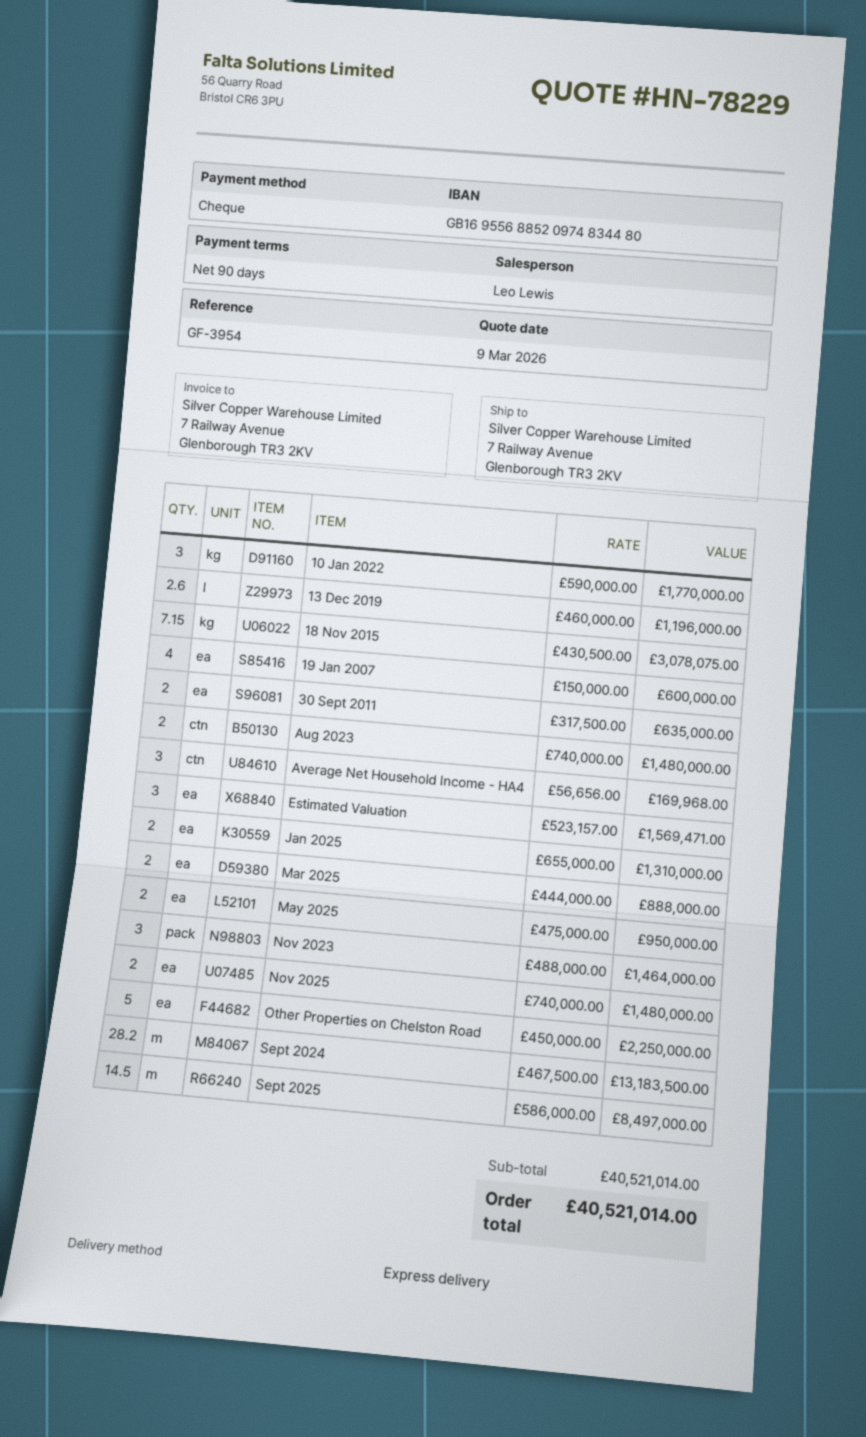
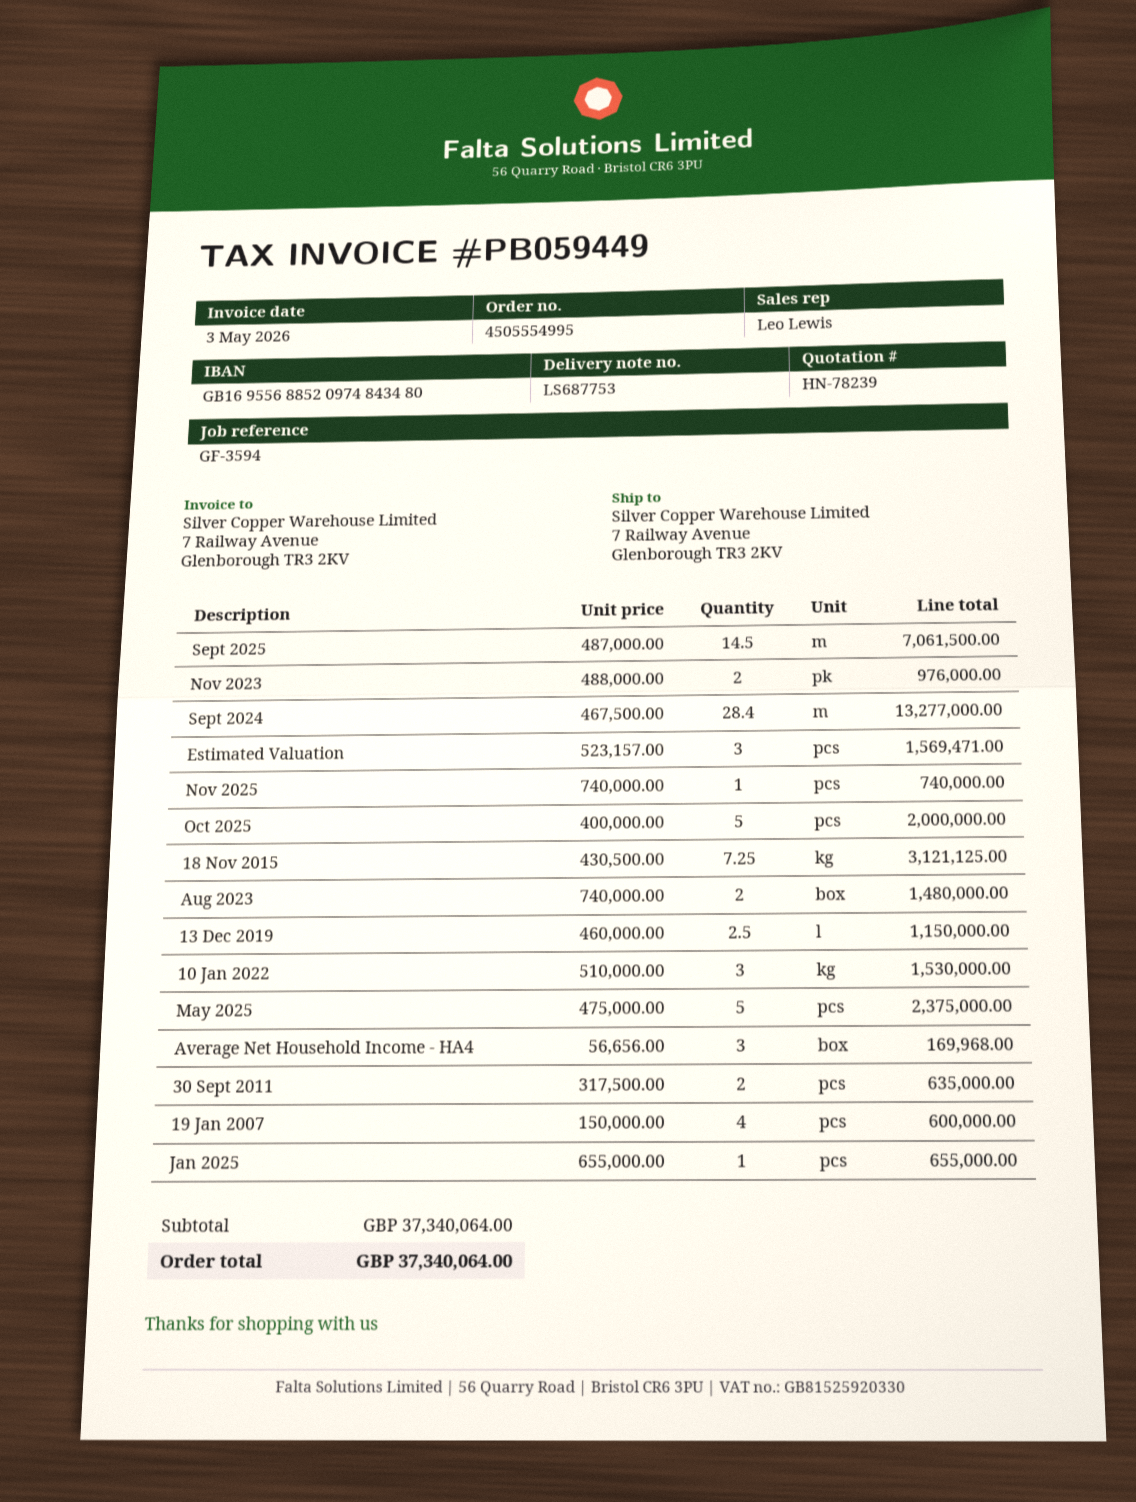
quote number: HN-78229 -> HN-78239
reference: GF-3954 -> GF-3594
bank account: GB16955688520974834480 -> GB16955688520974843480
10 Jan 2022: 3 x 590000.00 = 1770000.00 -> 3 x 510000.00 = 1530000.00
13 Dec 2019: 2.6 x 460000.00 = 1196000.00 -> 2.5 x 460000.00 = 1150000.00
18 Nov 2015: 7.15 x 430500.00 = 3078075.00 -> 7.25 x 430500.00 = 3121125.00
Jan 2025: 2 x 655000.00 = 1310000.00 -> 1 x 655000.00 = 655000.00
Mar 2025: 2 x 444000.00 = 888000.00 -> none
May 2025: 2 x 475000.00 = 950000.00 -> 5 x 475000.00 = 2375000.00
Nov 2023: 3 x 488000.00 = 1464000.00 -> 2 x 488000.00 = 976000.00
Nov 2025: 2 x 740000.00 = 1480000.00 -> 1 x 740000.00 = 740000.00
Other Properties on Chelston Road: 5 x 450000.00 = 2250000.00 -> none
Sept 2024: 28.2 x 467500.00 = 13183500.00 -> 28.4 x 467500.00 = 13277000.00
Sept 2025: 14.5 x 586000.00 = 8497000.00 -> 14.5 x 487000.00 = 7061500.00
Oct 2025: none -> 5 x 400000.00 = 2000000.00
subtotal: 40521014.00 -> 37340064.00
total: 40521014.00 -> 37340064.00

